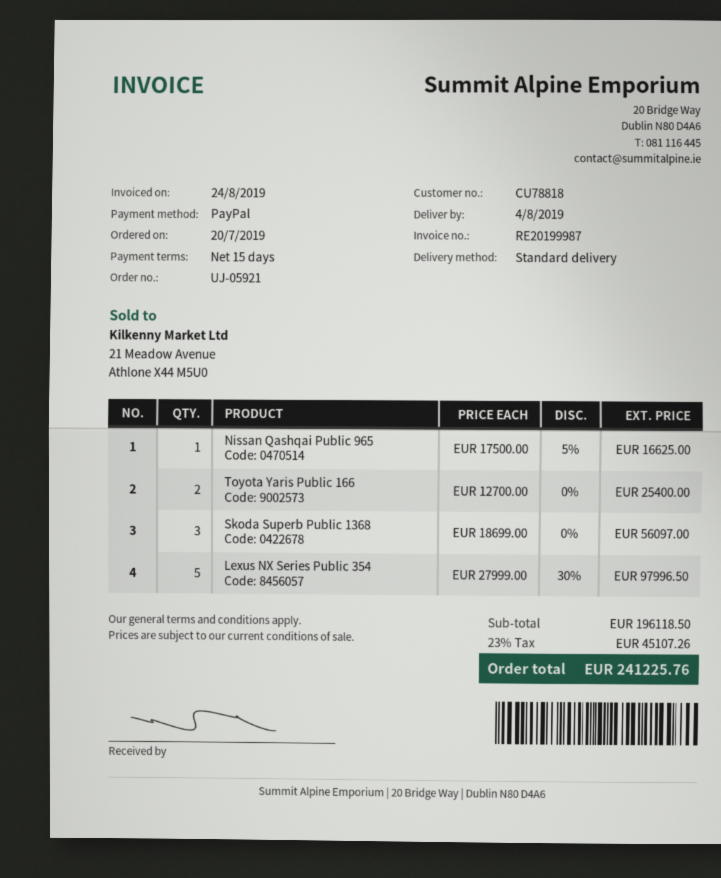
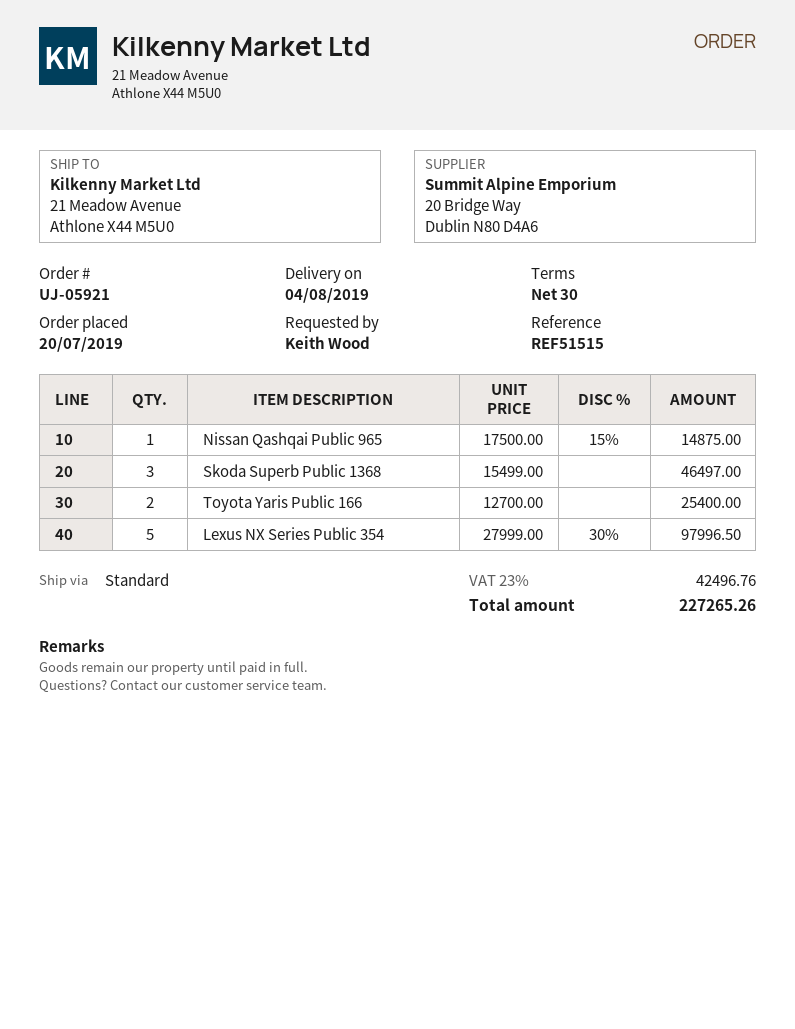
payment terms: 15 days -> 30 days
Nissan Qashqai Public 965: 1 x 17500.00 - 5% = 16625.00 -> 1 x 17500.00 - 15% = 14875.00
Skoda Superb Public 1368: 3 x 18699.00 = 56097.00 -> 3 x 15499.00 = 46497.00
tax: 23% = 45107.26 -> 23% = 42496.76
total: 241225.76 -> 227265.26

